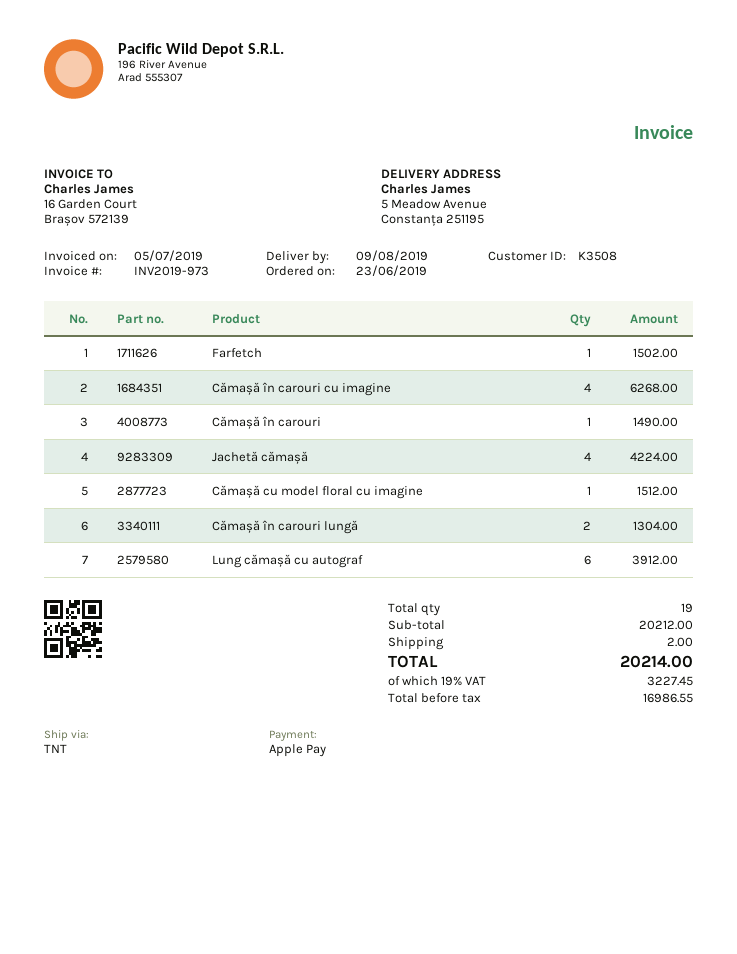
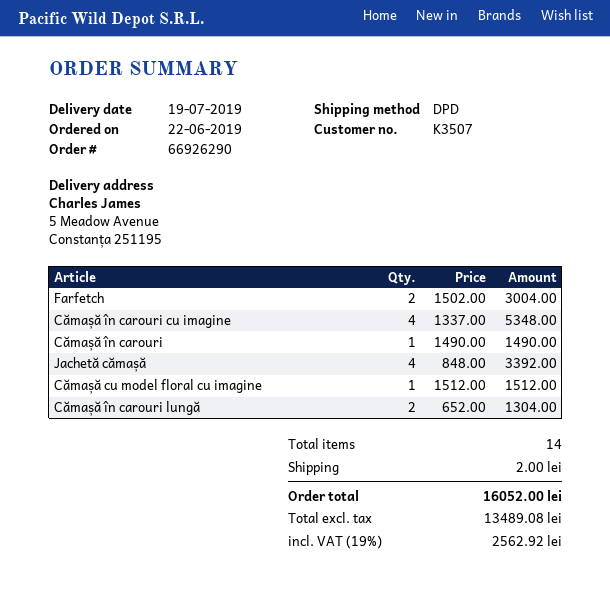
order date: 2019-06-23 -> 2019-06-22
delivery date: 2019-08-09 -> 2019-07-19
customer number: K3508 -> K3507
shipping method: TNT -> DPD
Farfetch: 1 for 1502.00 -> 2 for 3004.00
Cămașă în carouri cu imagine: 4 for 6268.00 -> 4 for 5348.00
Jachetă cămașă: 4 for 4224.00 -> 4 for 3392.00
Lung cămașă cu autograf: 6 for 3912.00 -> none
total quantity: 19 -> 14
net: 16986.55 -> 13489.08
tax: 19% = 3227.45 -> 19% = 2562.92
total: 20214.00 -> 16052.00

